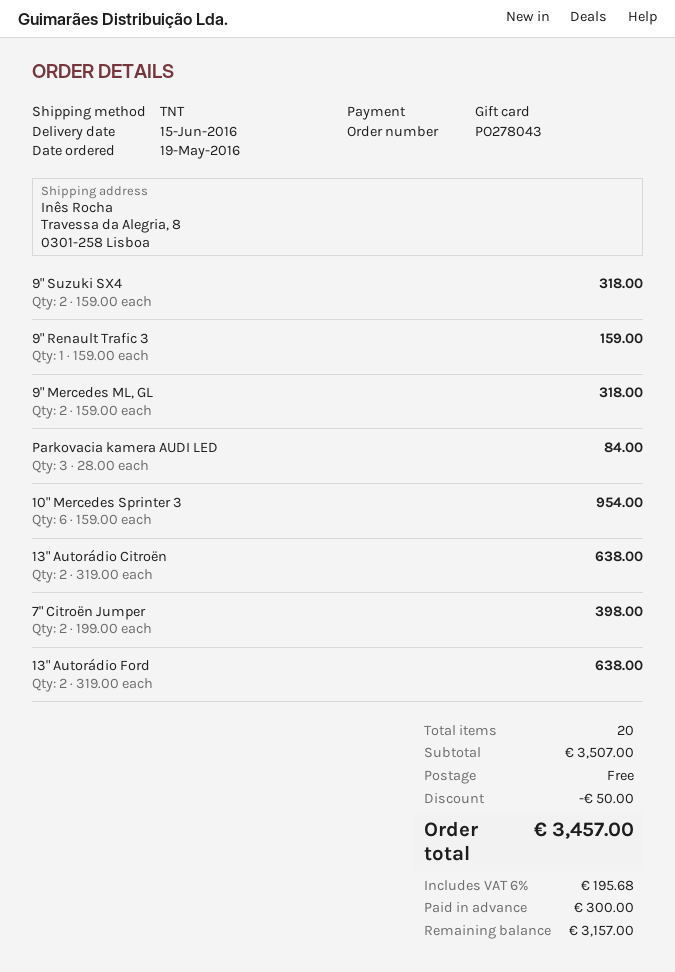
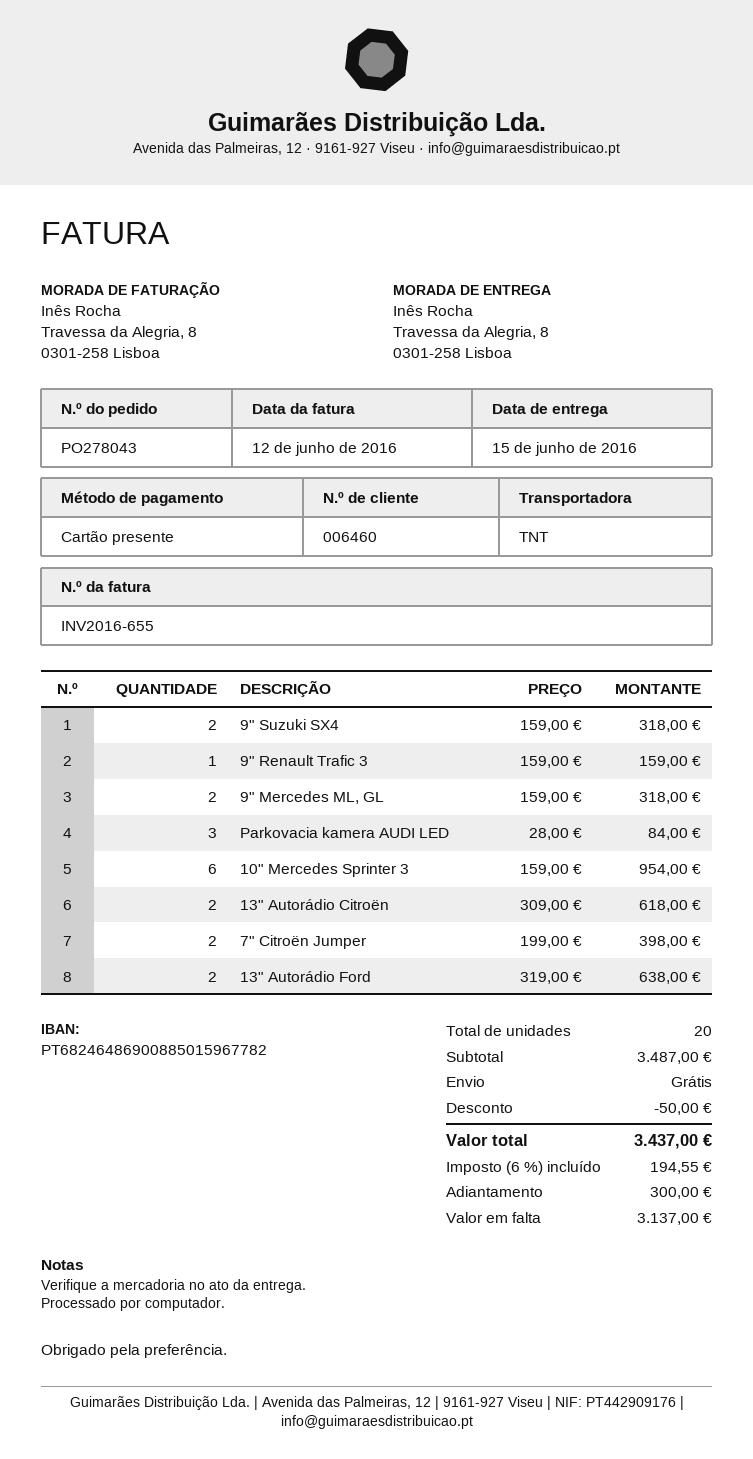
13" Autorádio Citroën: 2 x 319.00 = 638.00 -> 2 x 309.00 = 618.00
subtotal: 3507.00 -> 3487.00
tax: 6% = 195.68 -> 6% = 194.55
total: 3457.00 -> 3437.00
balance: 3157.00 -> 3137.00

